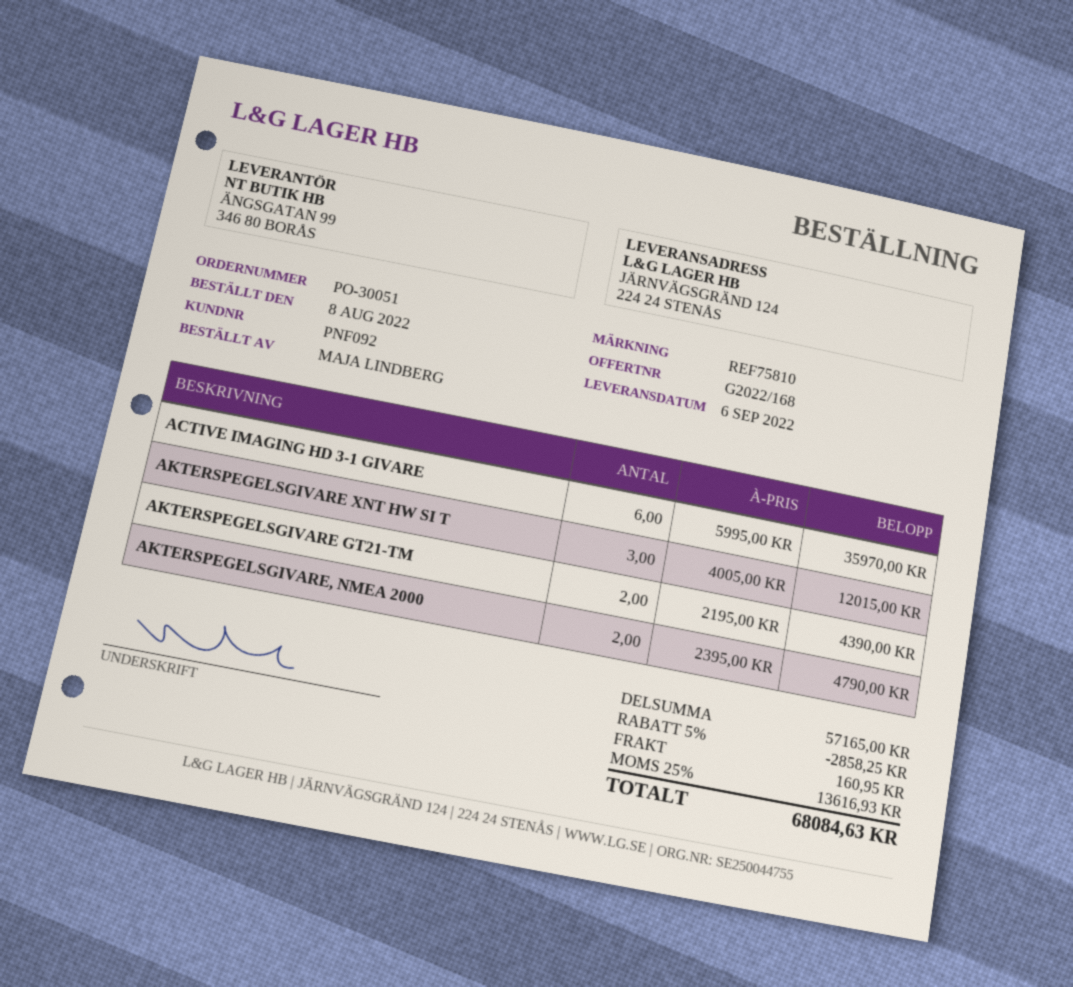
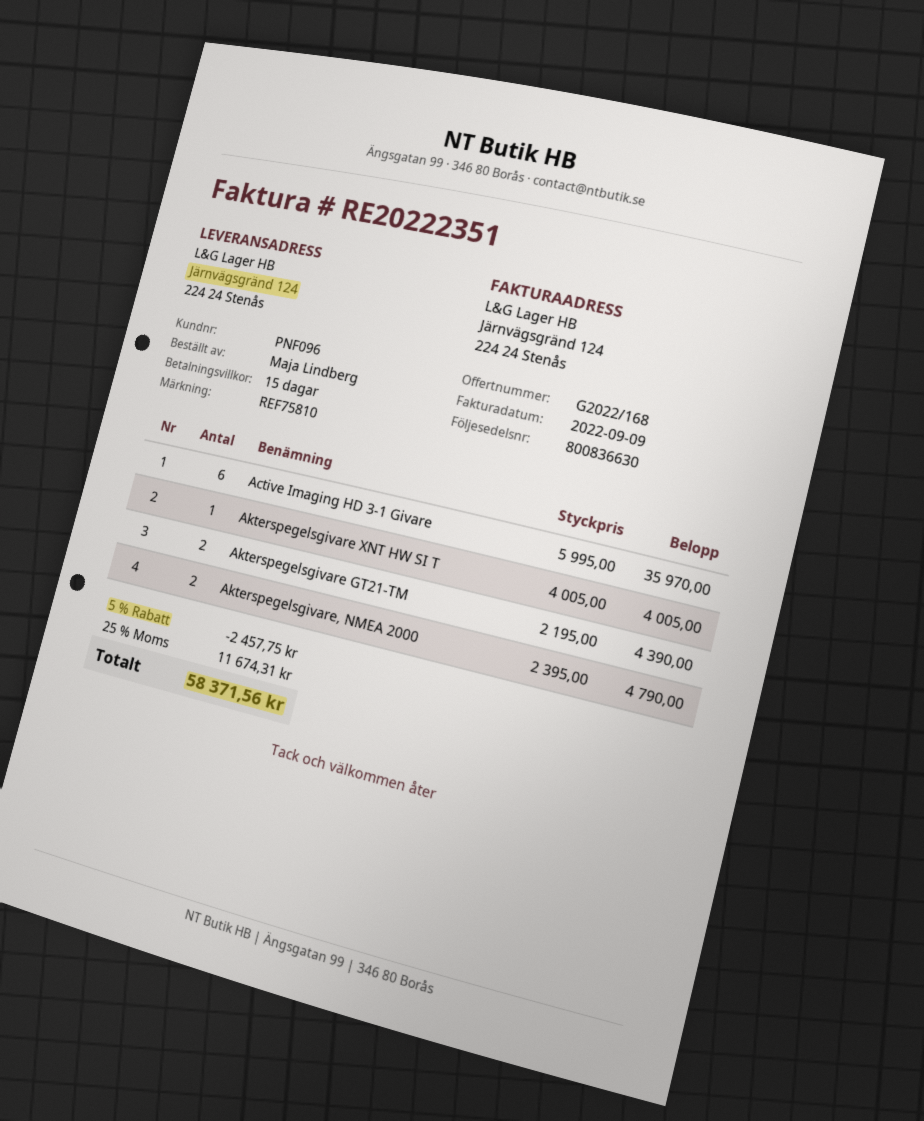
customer number: PNF092 -> PNF096
AKTERSPEGELSGIVARE XNT HW SI T: 3 x 4005.00 = 12015.00 -> 1 x 4005.00 = 4005.00
discount: 5% = 2858.25 -> 5% = 2457.75
shipping: 160.95 -> none
tax: 25% = 13616.93 -> 25% = 11674.31
total: 68084.63 -> 58371.56

